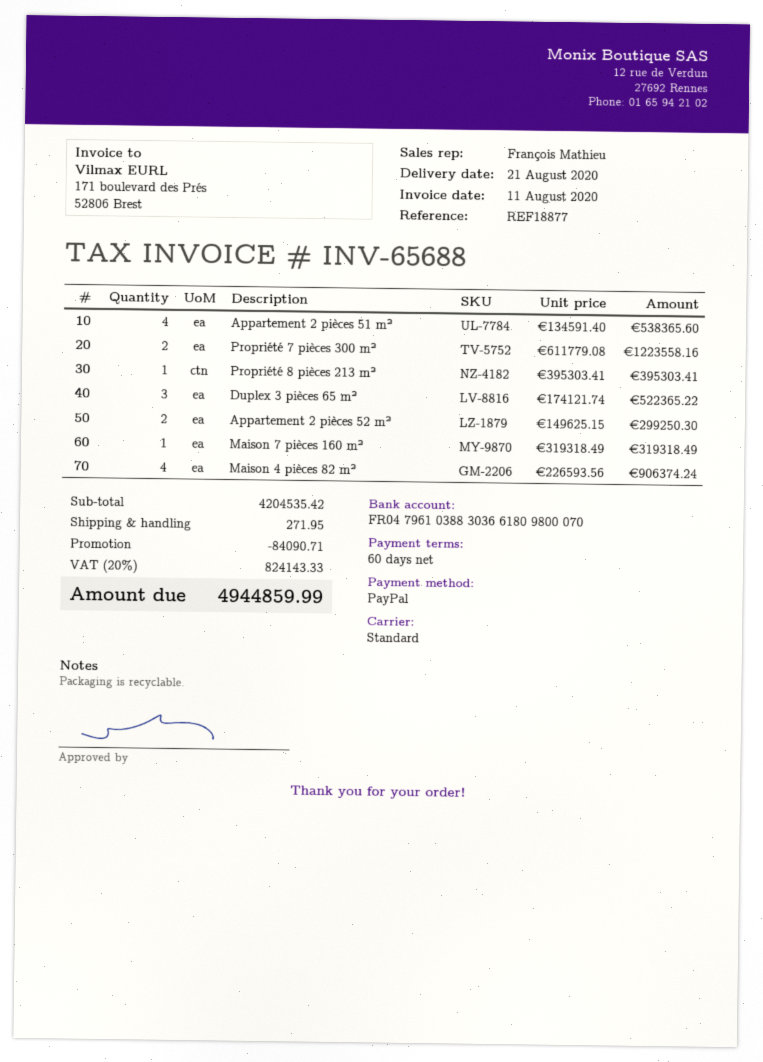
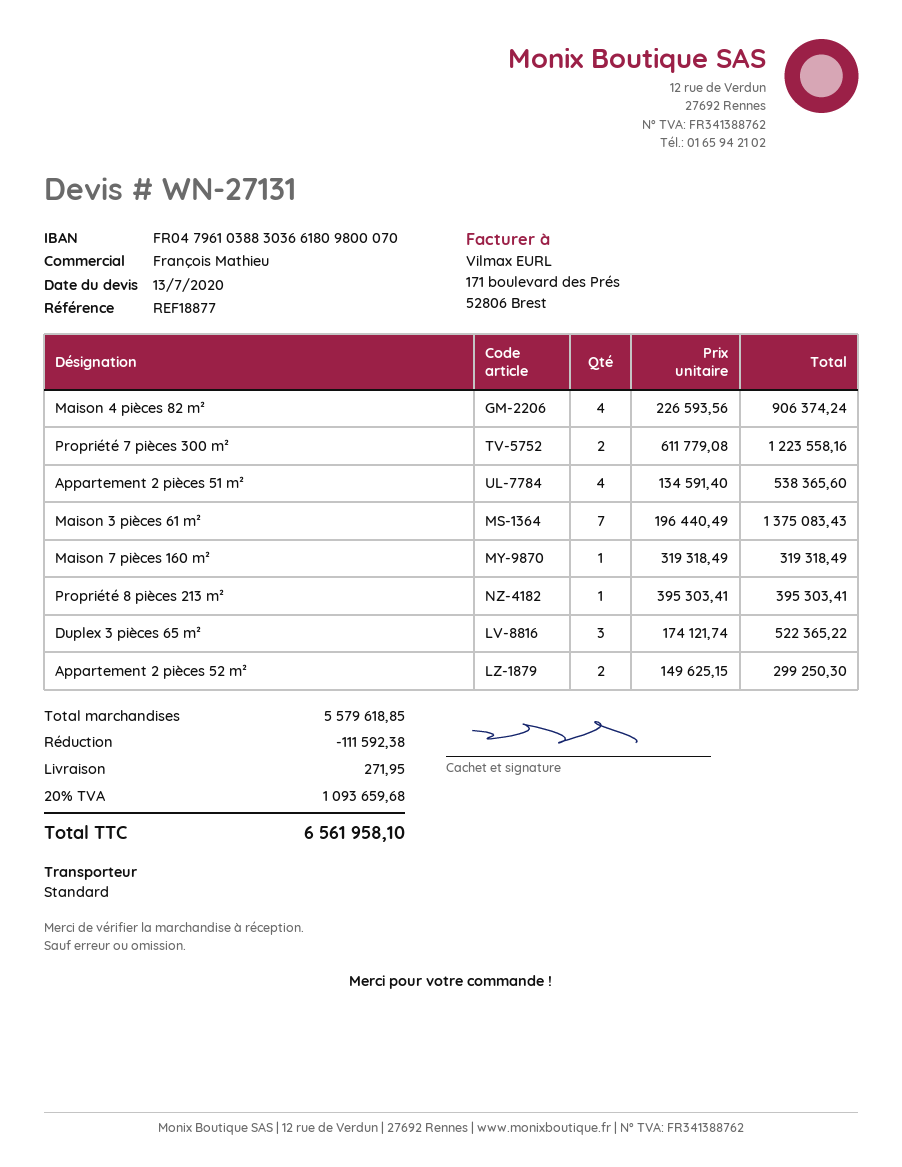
Maison 3 pièces 61 m²: none -> 7 x 196440.49 = 1375083.43
subtotal: 4204535.42 -> 5579618.85
discount: 84090.71 -> 111592.38
tax: 20% = 824143.33 -> 20% = 1093659.68
total: 4944859.99 -> 6561958.10

